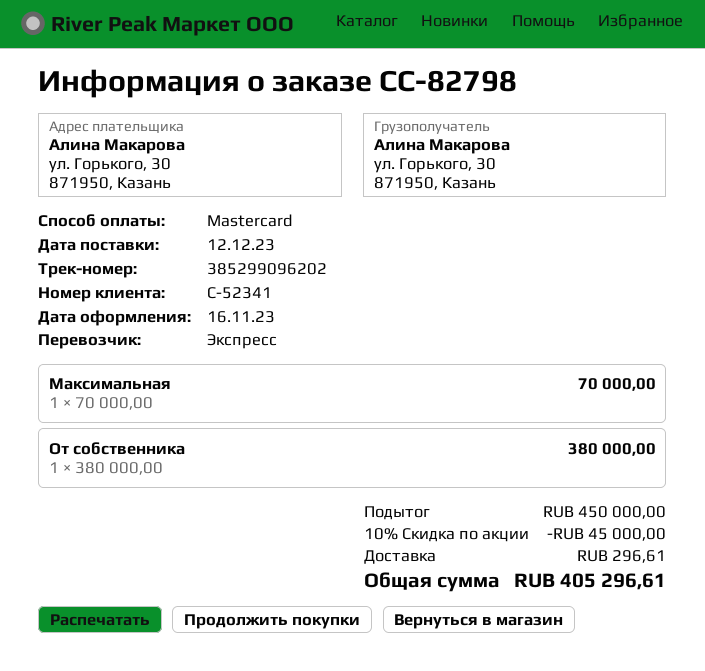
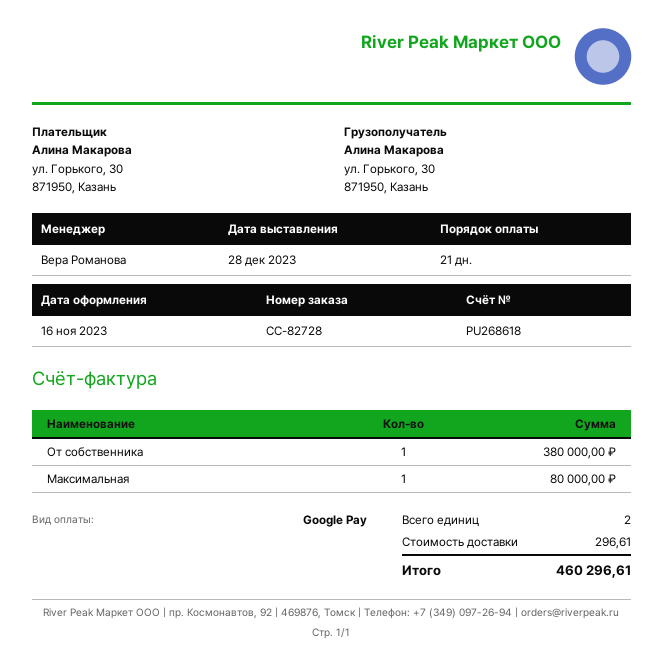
order number: CC-82798 -> CC-82728
payment method: Mastercard -> Google Pay
Максимальная: 1 for 70000.00 -> 1 for 80000.00
discount: 10% = 45000.00 -> none
total: 405296.61 -> 460296.61

